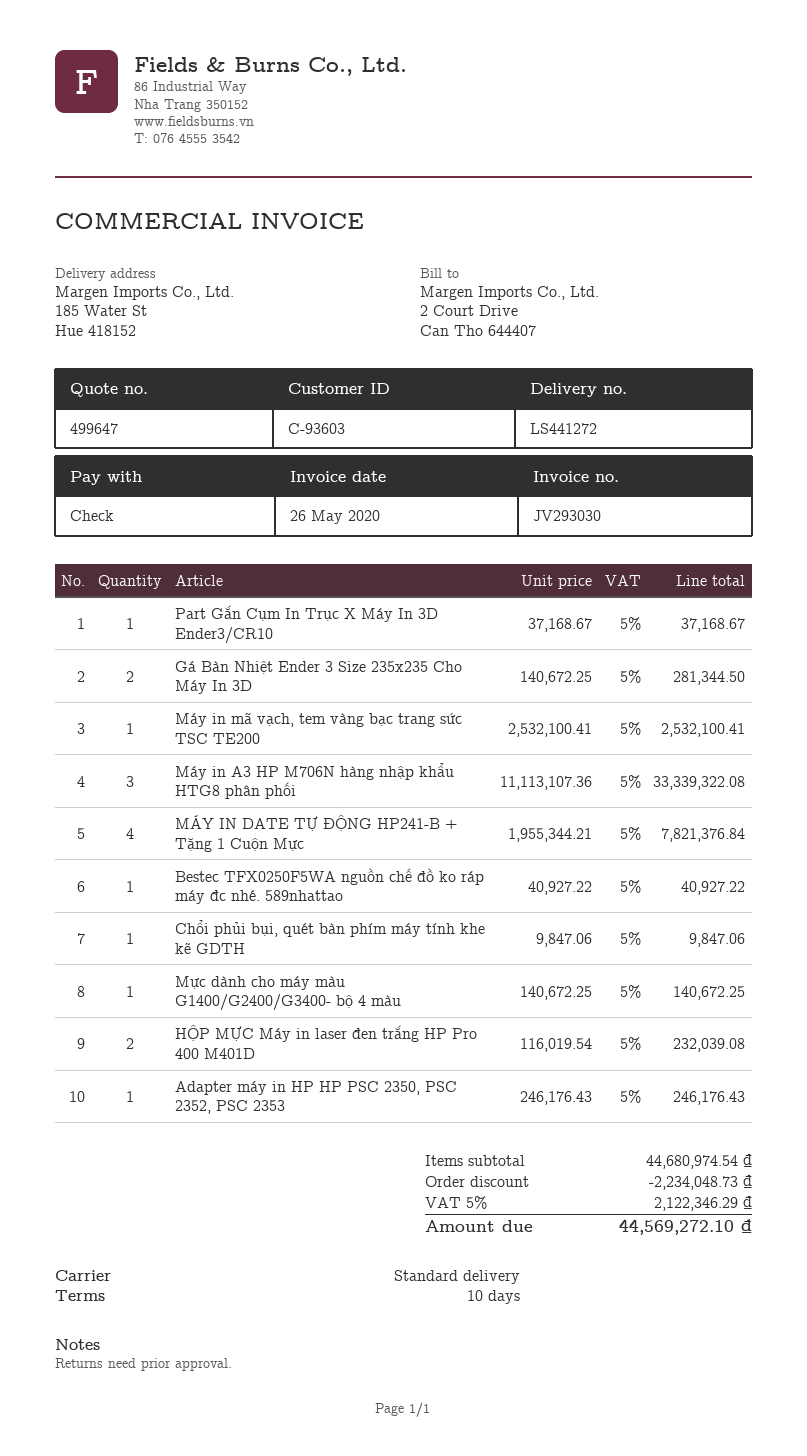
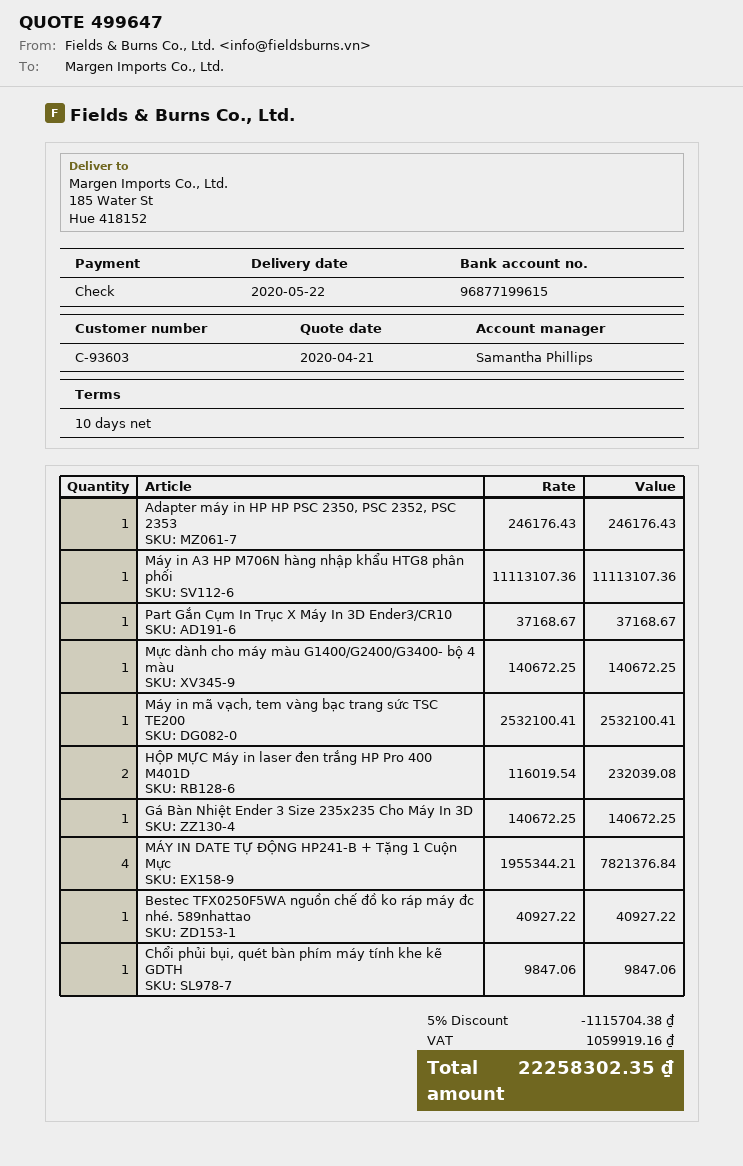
Gá Bàn Nhiệt Ender 3 Size 235x235 Cho Máy In 3D: 2 x 140672.25 = 281344.50 -> 1 x 140672.25 = 140672.25
Máy in A3 HP M706N hàng nhập khẩu HTG8 phân phối: 3 x 11113107.36 = 33339322.08 -> 1 x 11113107.36 = 11113107.36
discount: 2234048.73 -> 1115704.38
tax: 2122346.29 -> 1059919.16
total: 44569272.10 -> 22258302.35

